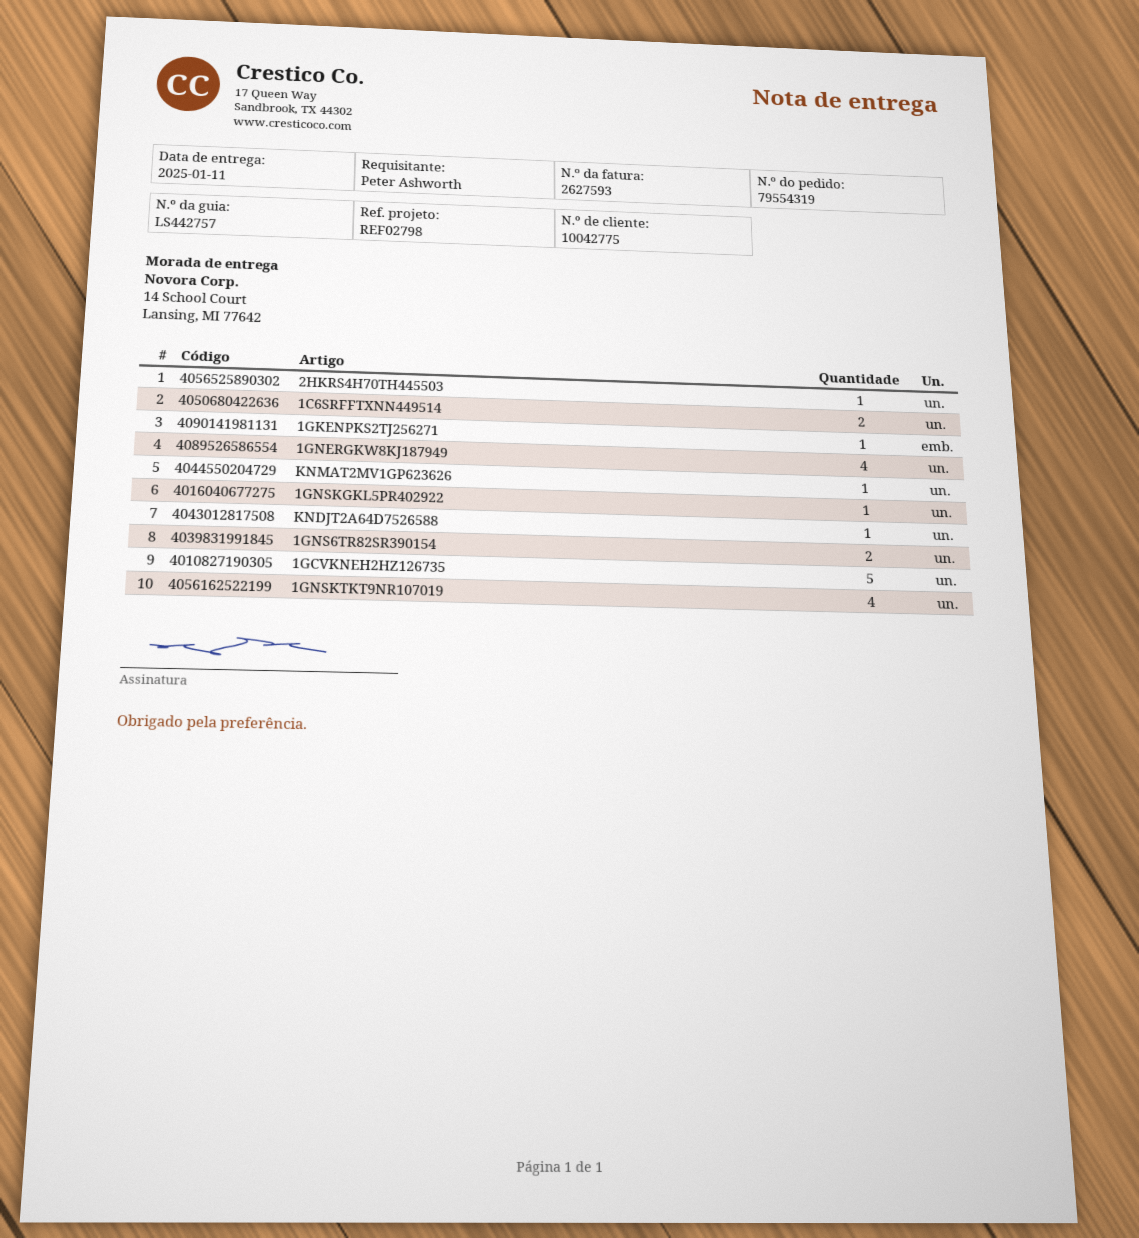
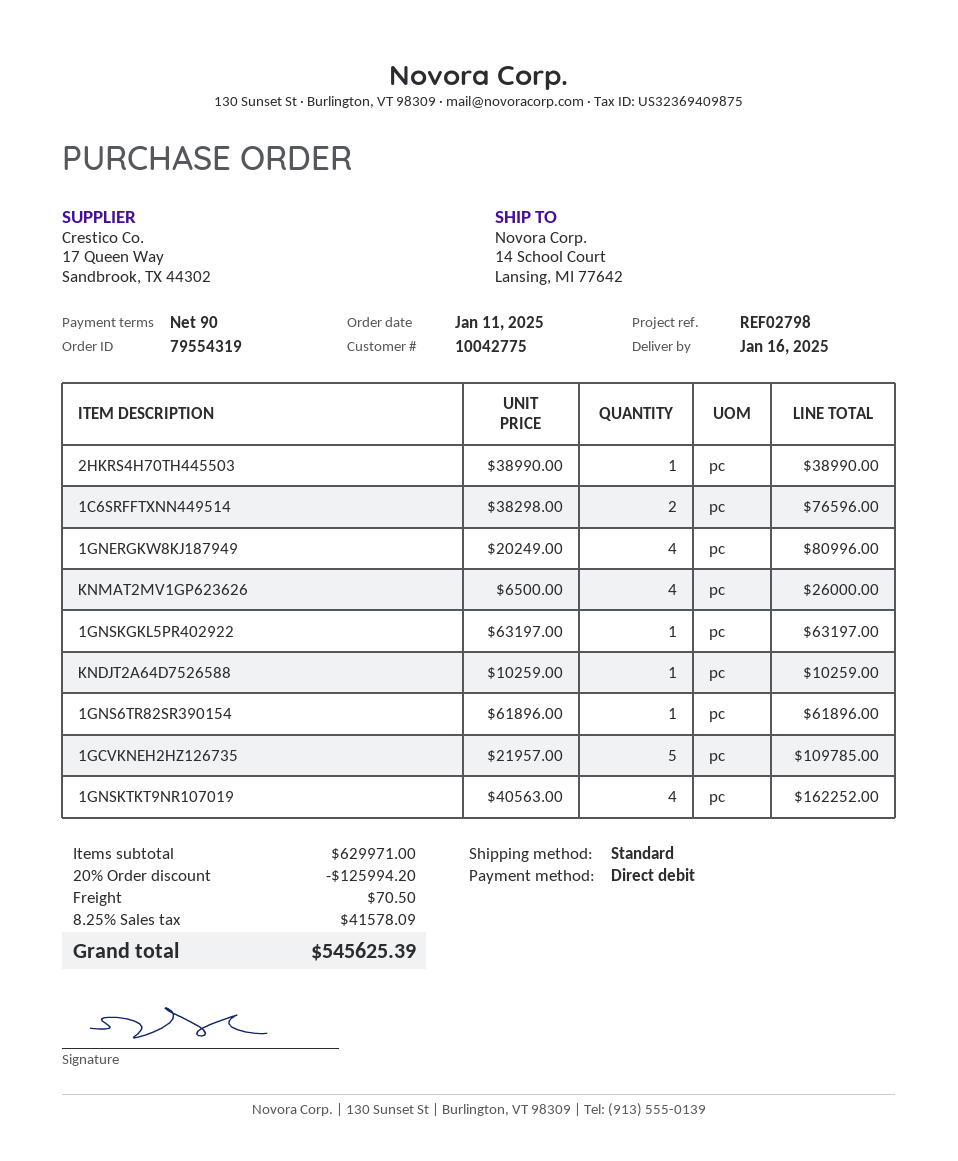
delivery date: 2025-01-11 -> 2025-01-16
1GKENPKS2TJ256271: 1 -> none
KNMAT2MV1GP623626: 1 -> 4
1GNS6TR82SR390154: 2 -> 1

